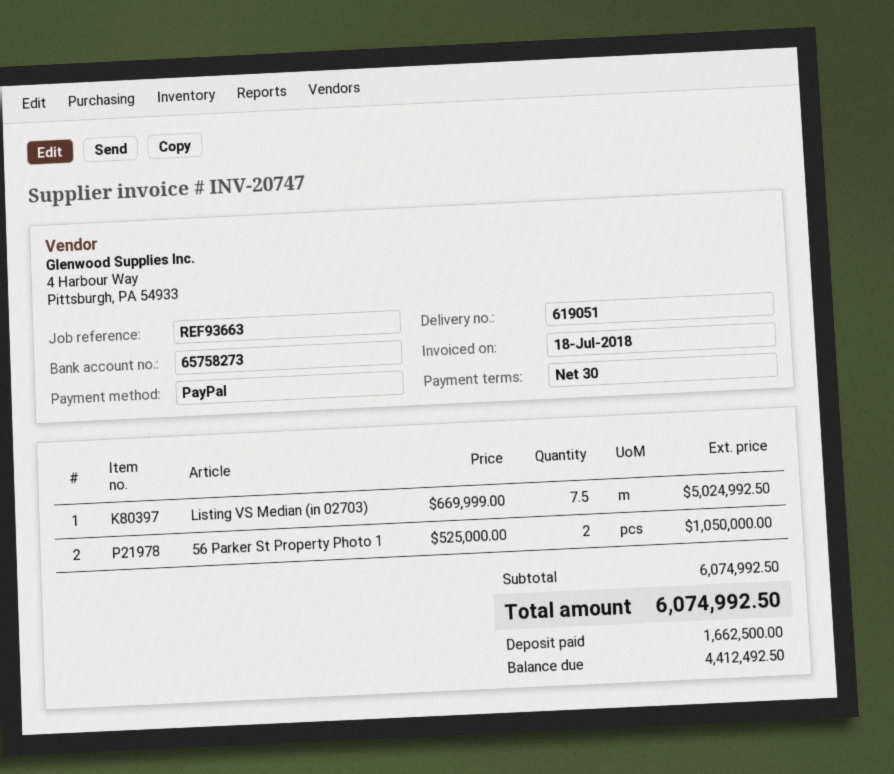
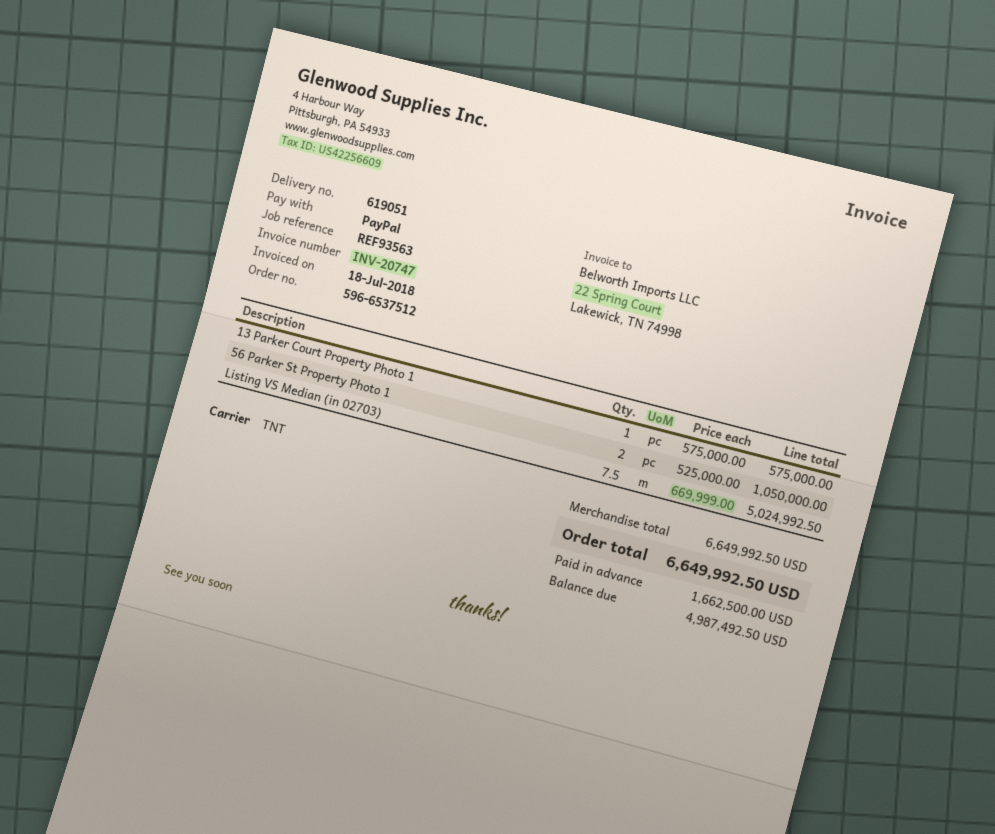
reference: REF93663 -> REF93563
13 Parker Court Property Photo 1: none -> 1 x 575000.00 = 575000.00
subtotal: 6074992.50 -> 6649992.50
total: 6074992.50 -> 6649992.50
balance: 4412492.50 -> 4987492.50

